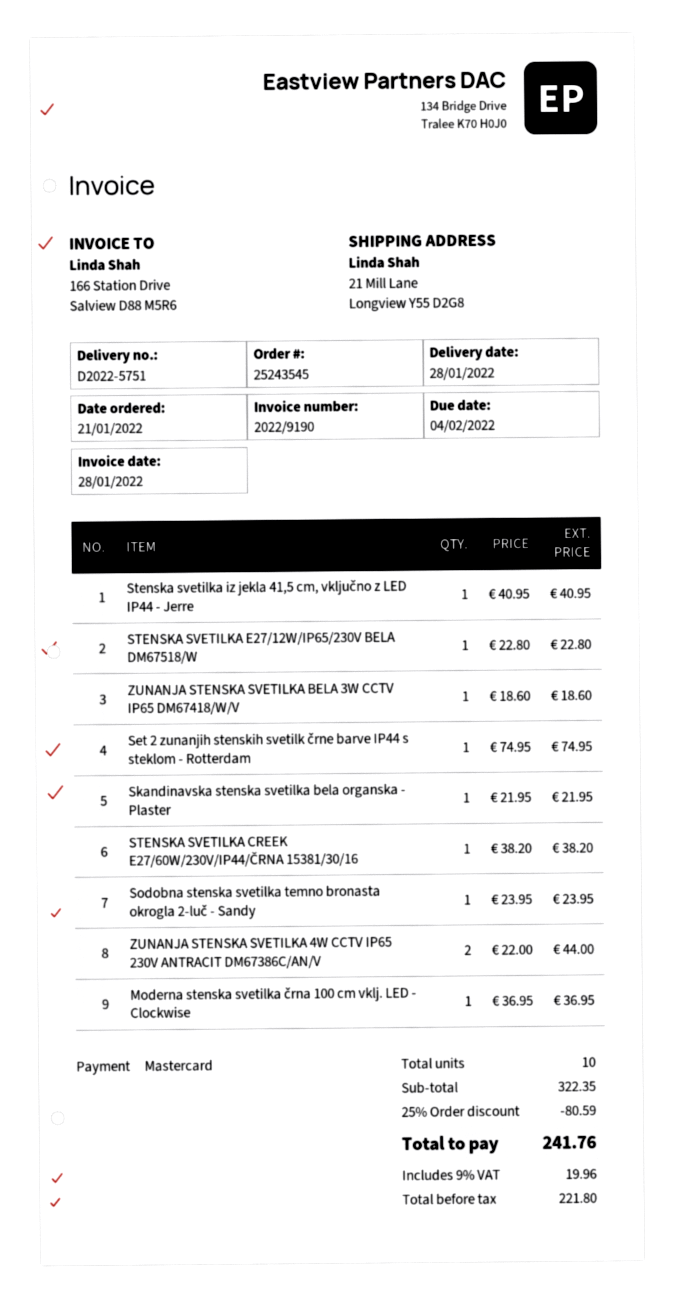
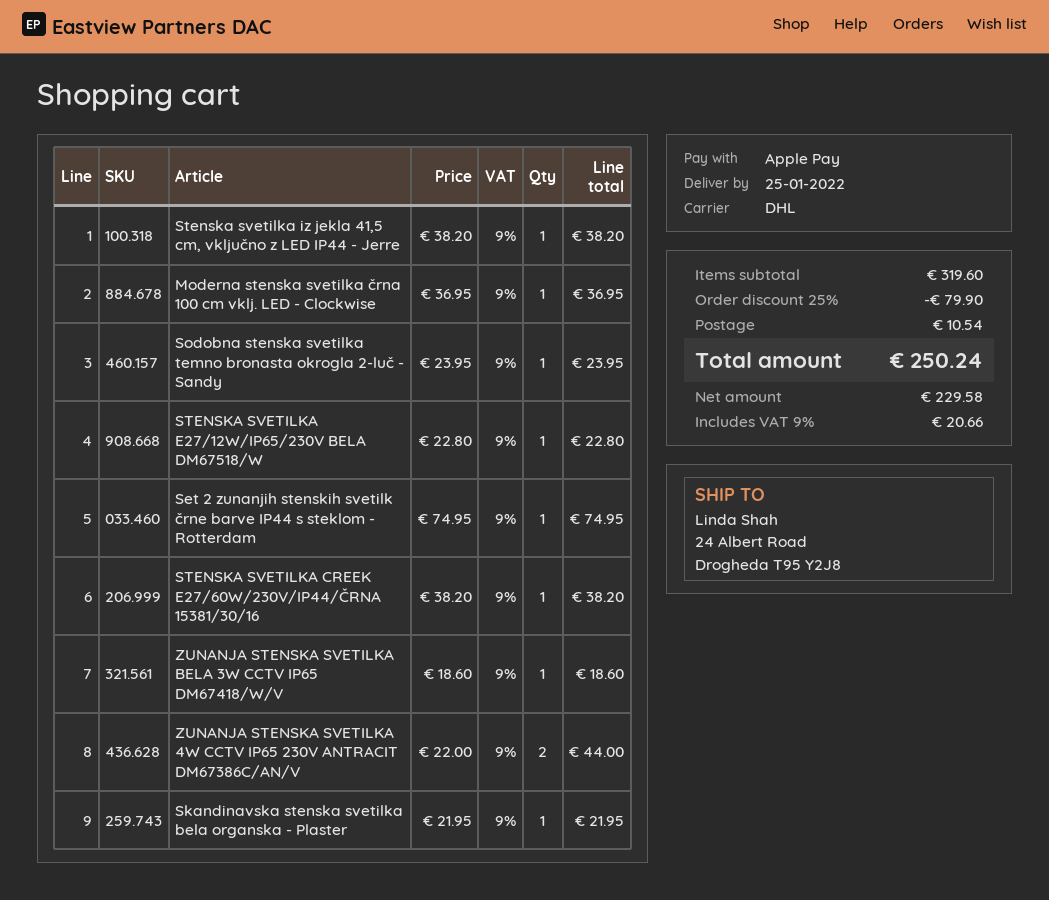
delivery date: 2022-01-28 -> 2022-01-25
payment method: Mastercard -> Apple Pay
ship to: 21 Mill Lane, Longview Y55 D2G8 -> 24 Albert Road, Drogheda T95 Y2J8
Stenska svetilka iz jekla 41,5 cm, vključno z LED IP44 - Jerre: 1 x 40.95 = 40.95 -> 1 x 38.20 = 38.20
subtotal: 322.35 -> 319.60
discount: 25% = 80.59 -> 25% = 79.90
shipping: none -> 10.54
net: 221.80 -> 229.58
tax: 9% = 19.96 -> 9% = 20.66
total: 241.76 -> 250.24

